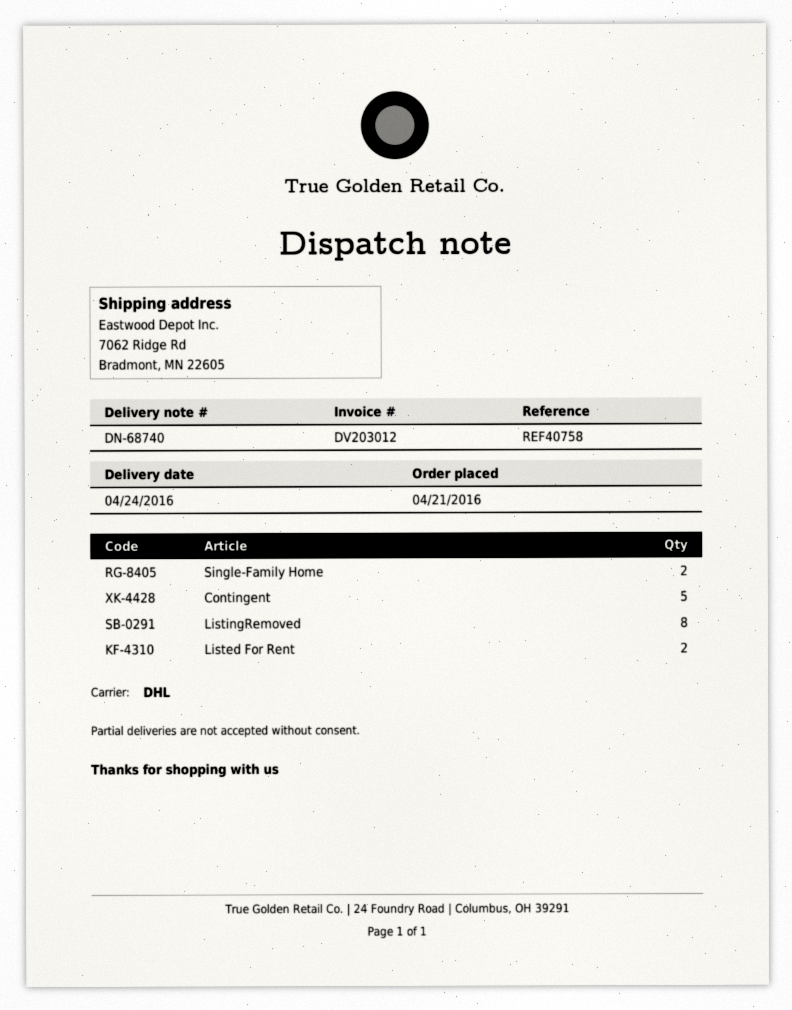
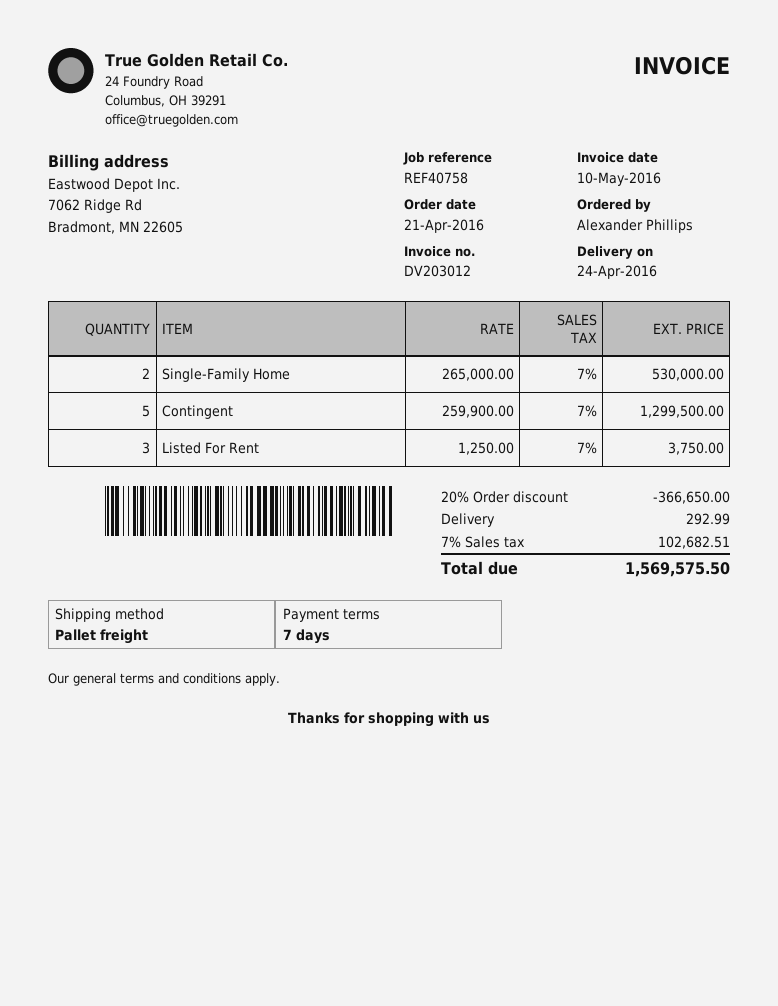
shipping method: DHL -> pallet freight
ListingRemoved: 8 -> none
Listed For Rent: 2 -> 3

